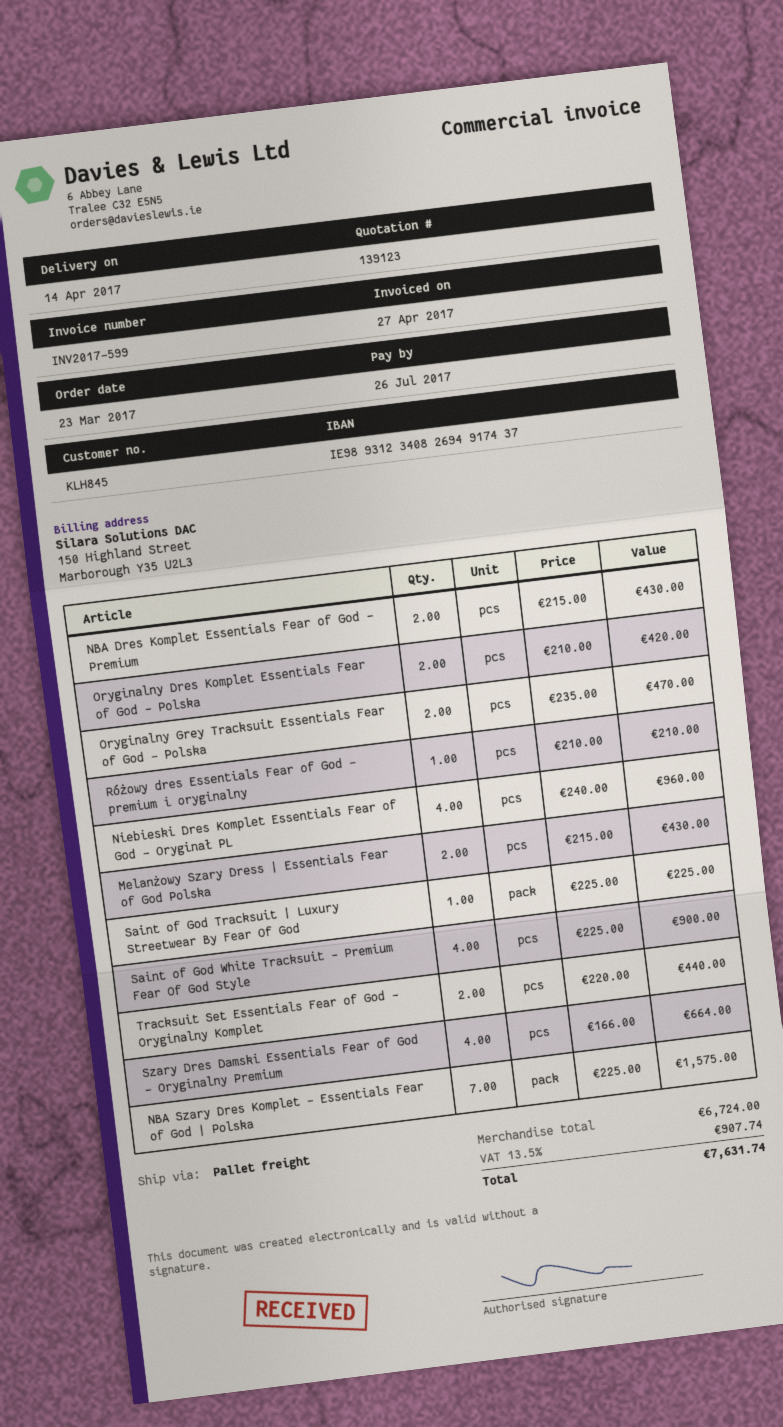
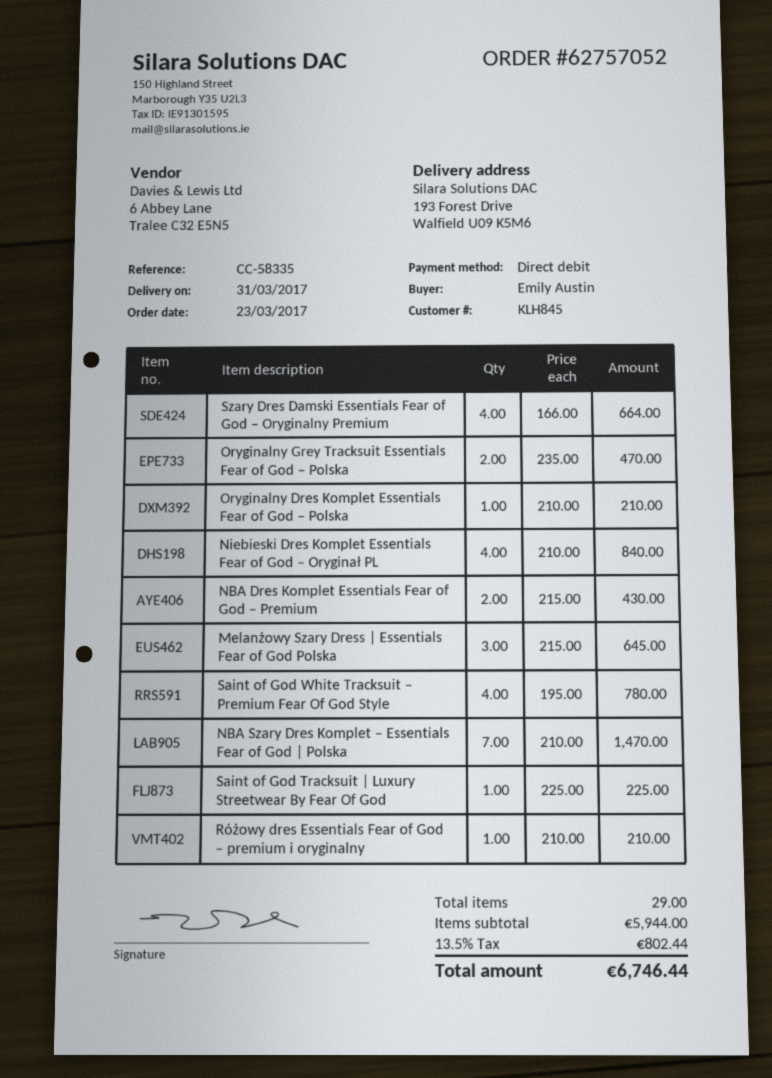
delivery date: 2017-04-14 -> 2017-03-31
Oryginalny Dres Komplet Essentials Fear of God – Polska: 2 x 210.00 = 420.00 -> 1 x 210.00 = 210.00
Niebieski Dres Komplet Essentials Fear of God – Oryginał PL: 4 x 240.00 = 960.00 -> 4 x 210.00 = 840.00
Melanżowy Szary Dress | Essentials Fear of God Polska: 2 x 215.00 = 430.00 -> 3 x 215.00 = 645.00
Saint of God White Tracksuit – Premium Fear Of God Style: 4 x 225.00 = 900.00 -> 4 x 195.00 = 780.00
Tracksuit Set Essentials Fear of God – Oryginalny Komplet: 2 x 220.00 = 440.00 -> none
NBA Szary Dres Komplet – Essentials Fear of God | Polska: 7 x 225.00 = 1575.00 -> 7 x 210.00 = 1470.00
subtotal: 6724.00 -> 5944.00
tax: 13.5% = 907.74 -> 13.5% = 802.44
total: 7631.74 -> 6746.44

